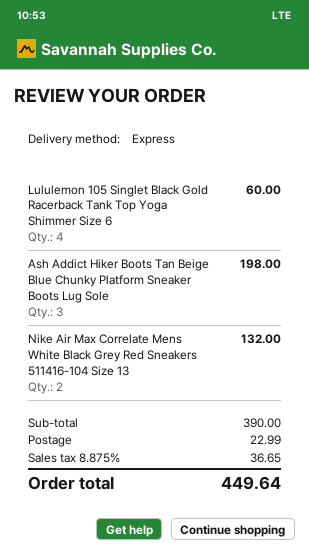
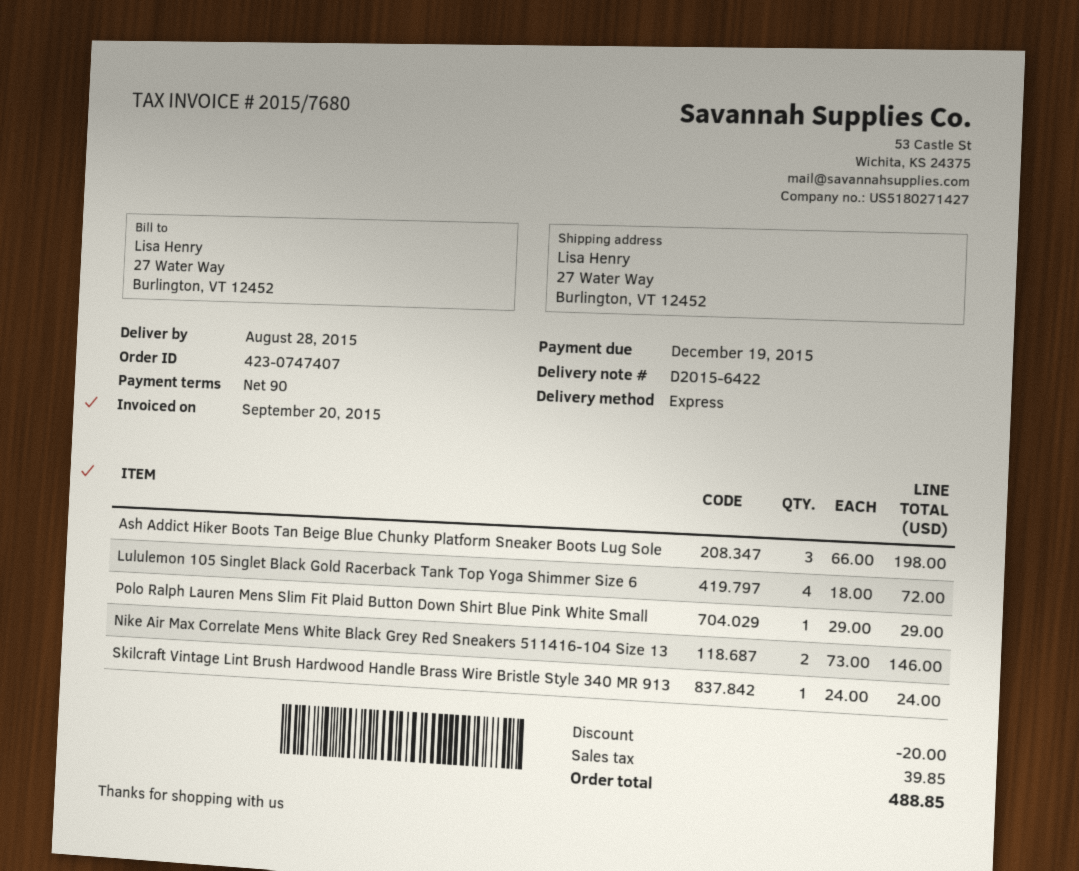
Lululemon 105 Singlet Black Gold Racerback Tank Top Yoga Shimmer Size 6: 4 for 60.00 -> 4 for 72.00
Nike Air Max Correlate Mens White Black Grey Red Sneakers 511416-104 Size 13: 2 for 132.00 -> 2 for 146.00
Polo Ralph Lauren Mens Slim Fit Plaid Button Down Shirt Blue Pink White Small: none -> 1 for 29.00
Skilcraft Vintage Lint Brush Hardwood Handle Brass Wire Bristle Style 340 MR 913: none -> 1 for 24.00
discount: none -> 20.00
shipping: 22.99 -> none
tax: 36.65 -> 39.85
total: 449.64 -> 488.85

